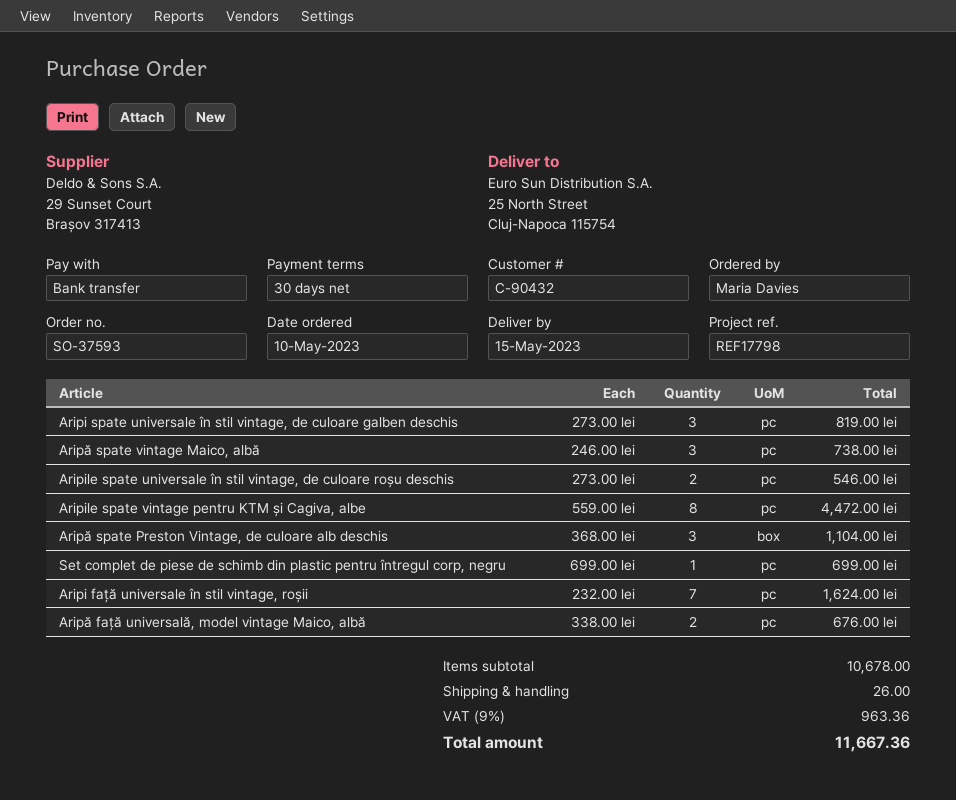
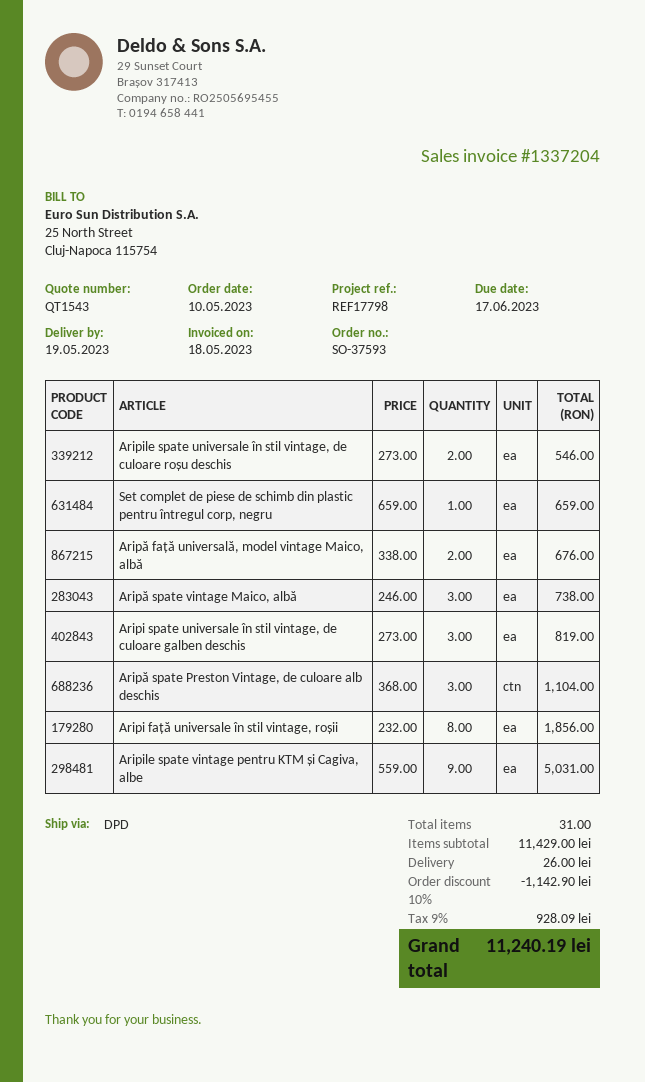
delivery date: 2023-05-15 -> 2023-05-19
Aripile spate vintage pentru KTM și Cagiva, albe: 8 x 559.00 = 4472.00 -> 9 x 559.00 = 5031.00
Set complet de piese de schimb din plastic pentru întregul corp, negru: 1 x 699.00 = 699.00 -> 1 x 659.00 = 659.00
Aripi față universale în stil vintage, roșii: 7 x 232.00 = 1624.00 -> 8 x 232.00 = 1856.00
subtotal: 10678.00 -> 11429.00
discount: none -> 10% = 1142.90
tax: 9% = 963.36 -> 9% = 928.09
total: 11667.36 -> 11240.19

